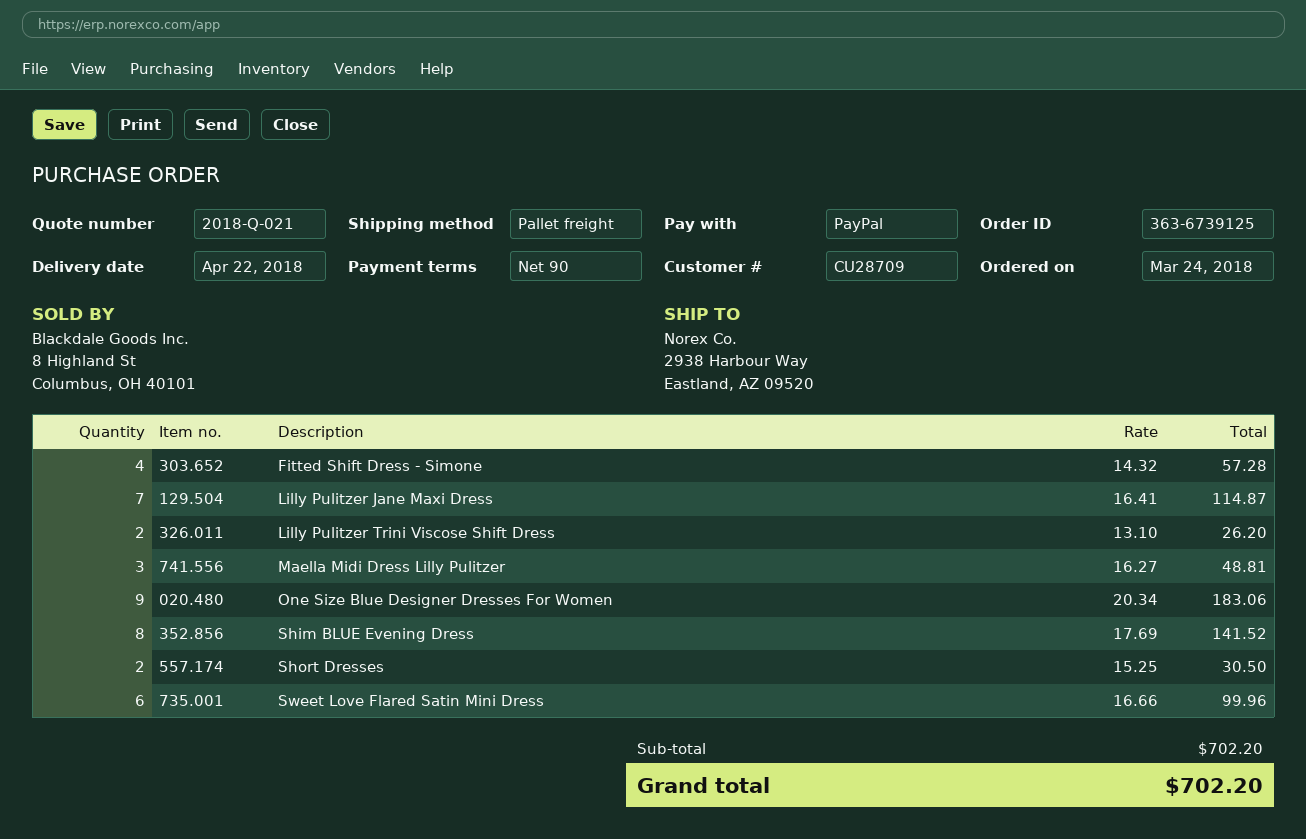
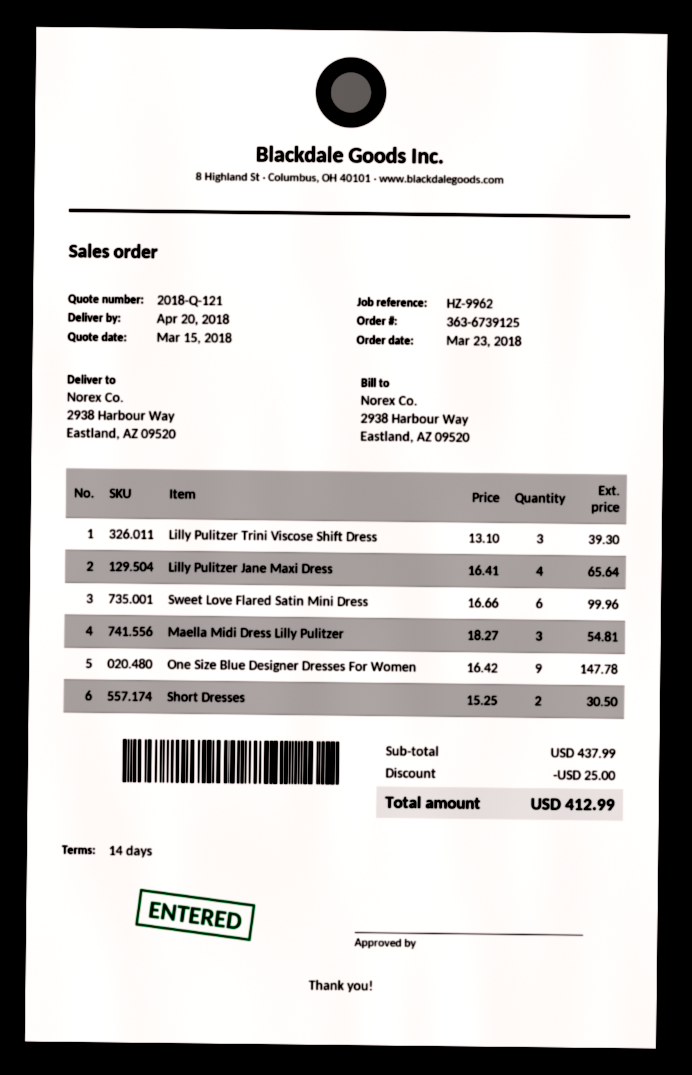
quote number: 2018-Q-021 -> 2018-Q-121
order date: 2018-03-24 -> 2018-03-23
delivery date: 2018-04-22 -> 2018-04-20
payment terms: 90 days -> 14 days
Fitted Shift Dress - Simone: 4 x 14.32 = 57.28 -> none
Lilly Pulitzer Jane Maxi Dress: 7 x 16.41 = 114.87 -> 4 x 16.41 = 65.64
Lilly Pulitzer Trini Viscose Shift Dress: 2 x 13.10 = 26.20 -> 3 x 13.10 = 39.30
Maella Midi Dress Lilly Pulitzer: 3 x 16.27 = 48.81 -> 3 x 18.27 = 54.81
One Size Blue Designer Dresses For Women: 9 x 20.34 = 183.06 -> 9 x 16.42 = 147.78
Shim BLUE Evening Dress: 8 x 17.69 = 141.52 -> none
subtotal: 702.20 -> 437.99
discount: none -> 25.00
total: 702.20 -> 412.99

